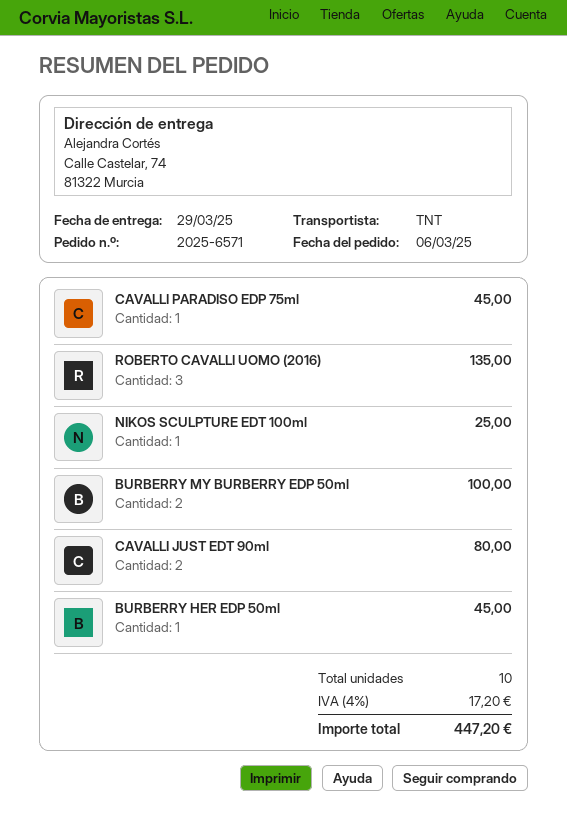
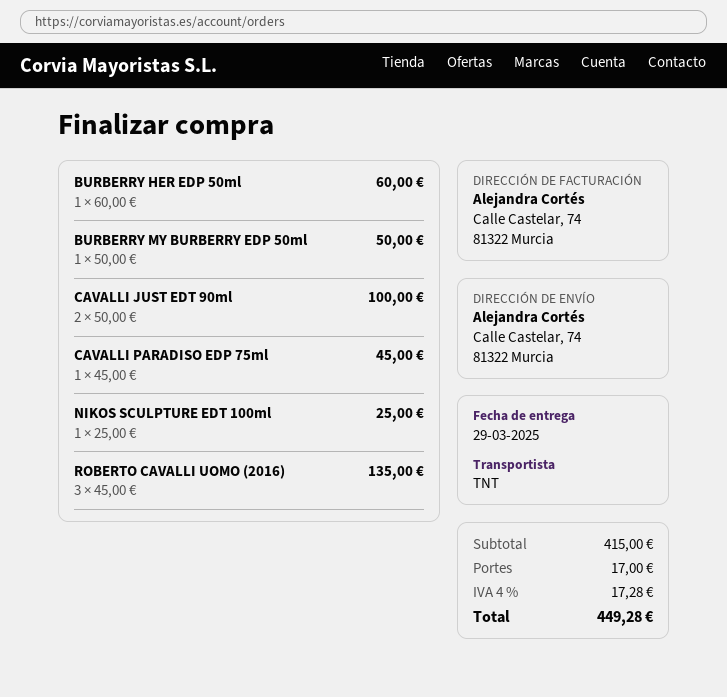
BURBERRY MY BURBERRY EDP 50ml: 2 for 100.00 -> 1 for 50.00
CAVALLI JUST EDT 90ml: 2 for 80.00 -> 2 for 100.00
BURBERRY HER EDP 50ml: 1 for 45.00 -> 1 for 60.00
shipping: none -> 17.00
tax: 4% = 17.20 -> 4% = 17.28
total: 447.20 -> 449.28

